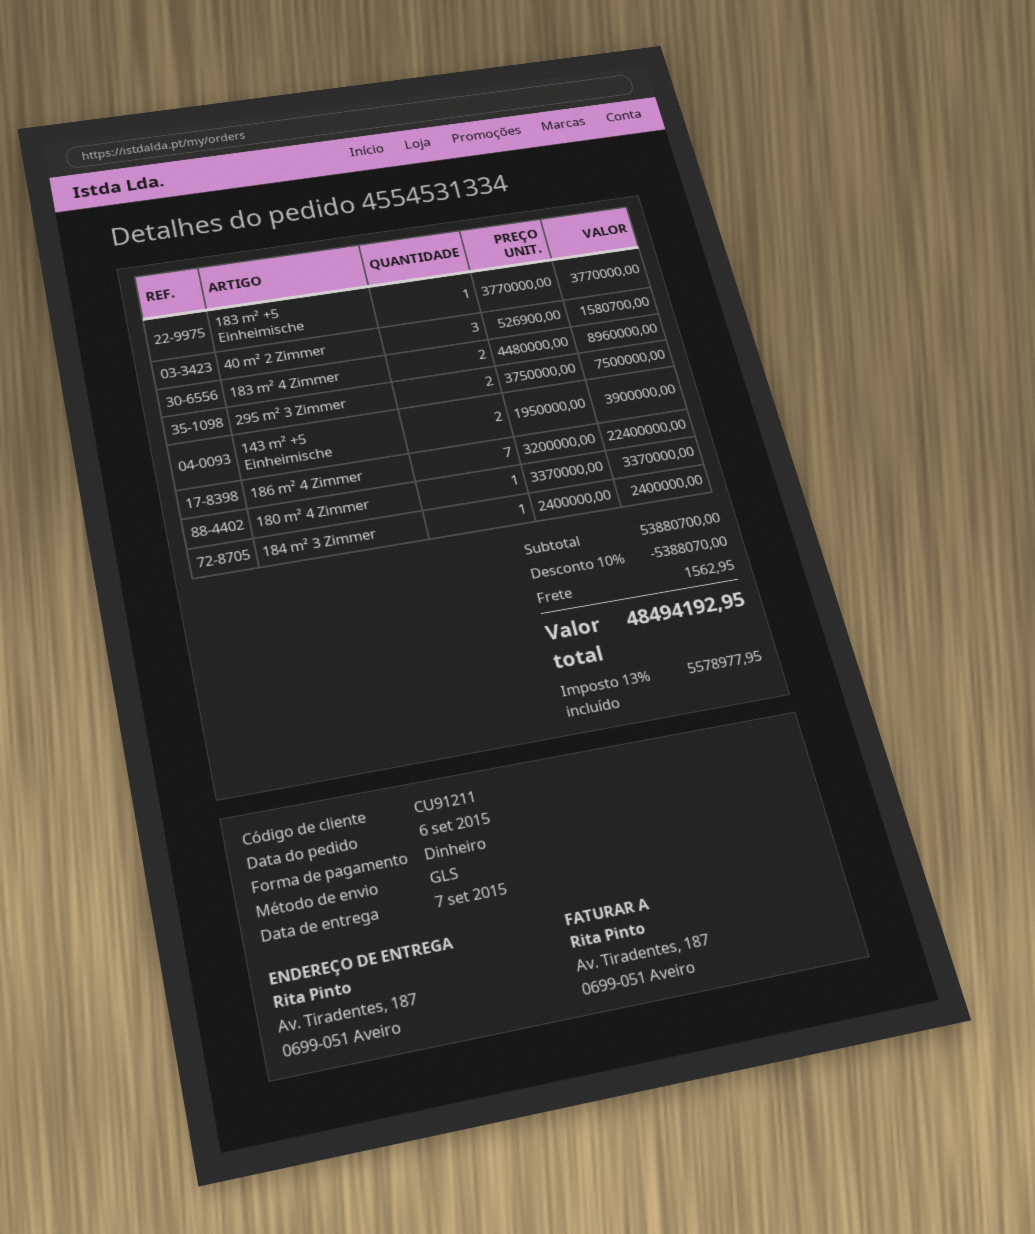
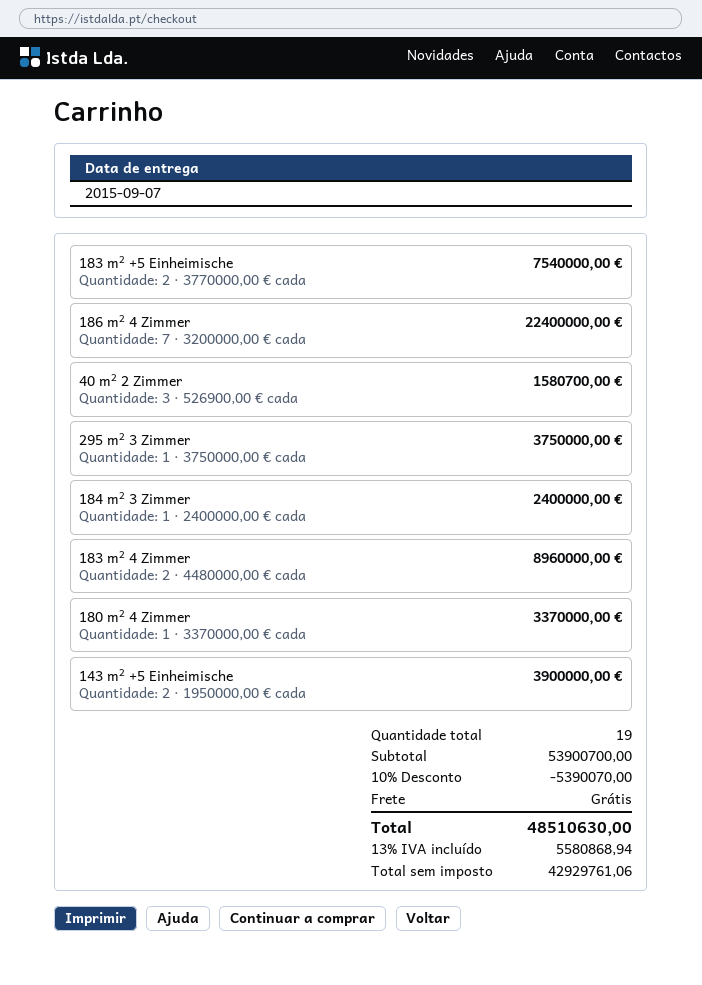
183 m² +5 Einheimische: 1 x 3770000.00 = 3770000.00 -> 2 x 3770000.00 = 7540000.00
295 m² 3 Zimmer: 2 x 3750000.00 = 7500000.00 -> 1 x 3750000.00 = 3750000.00
subtotal: 53880700.00 -> 53900700.00
discount: 10% = 5388070.00 -> 10% = 5390070.00
shipping: 1562.95 -> 0.00
tax: 13% = 5578977.95 -> 13% = 5580868.94
total: 48494192.95 -> 48510630.00

